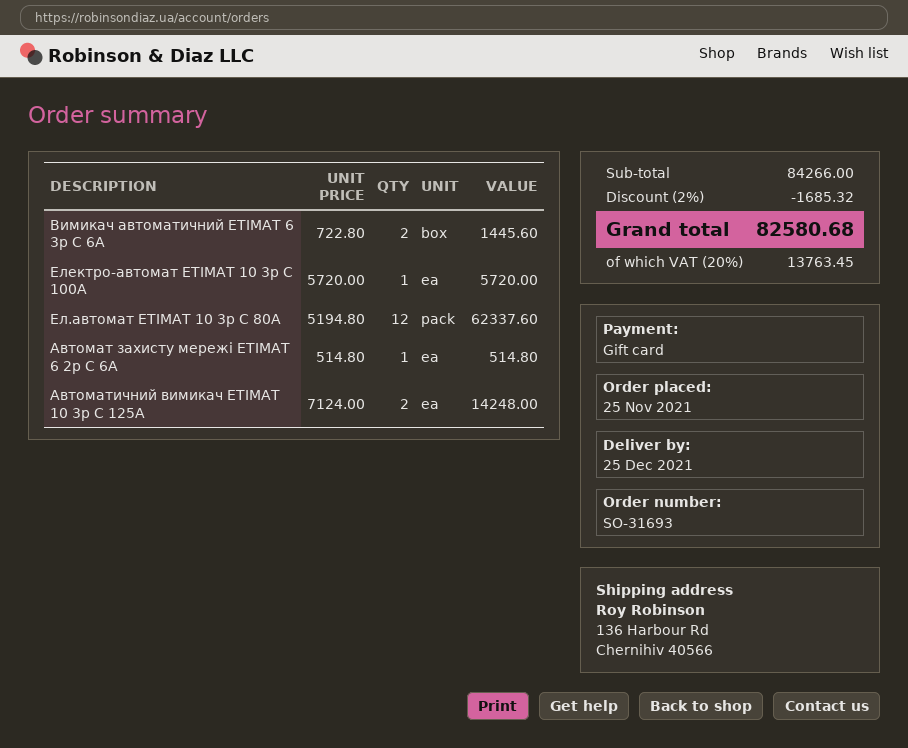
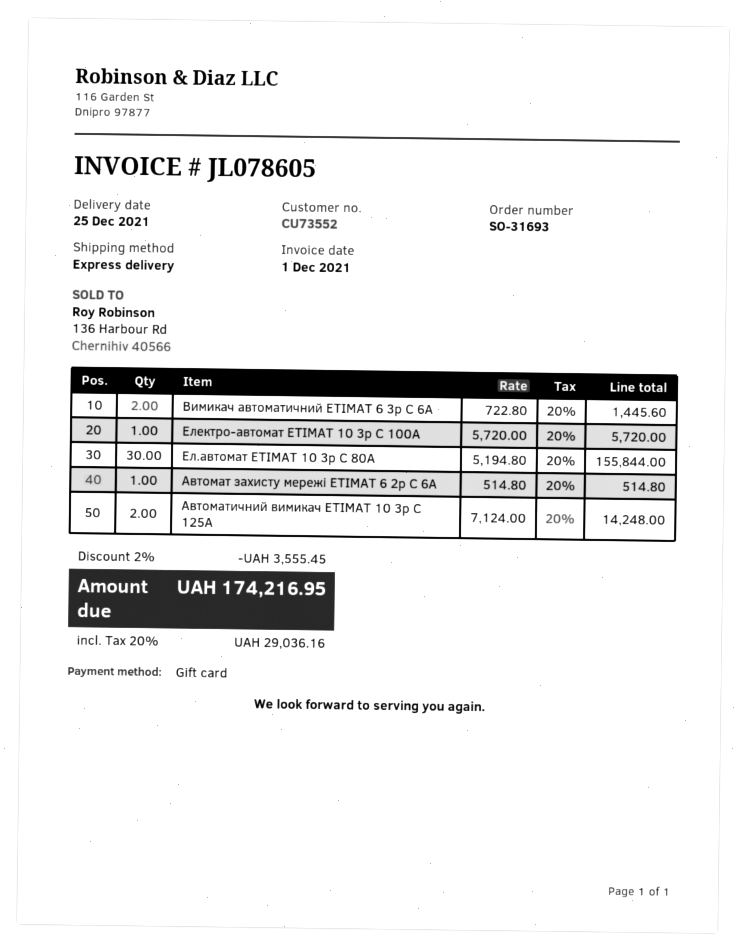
Ел.автомат ETIMAT 10 3p С 80А: 12 x 5194.80 = 62337.60 -> 30 x 5194.80 = 155844.00
discount: 2% = 1685.32 -> 2% = 3555.45
tax: 20% = 13763.45 -> 20% = 29036.16
total: 82580.68 -> 174216.95

